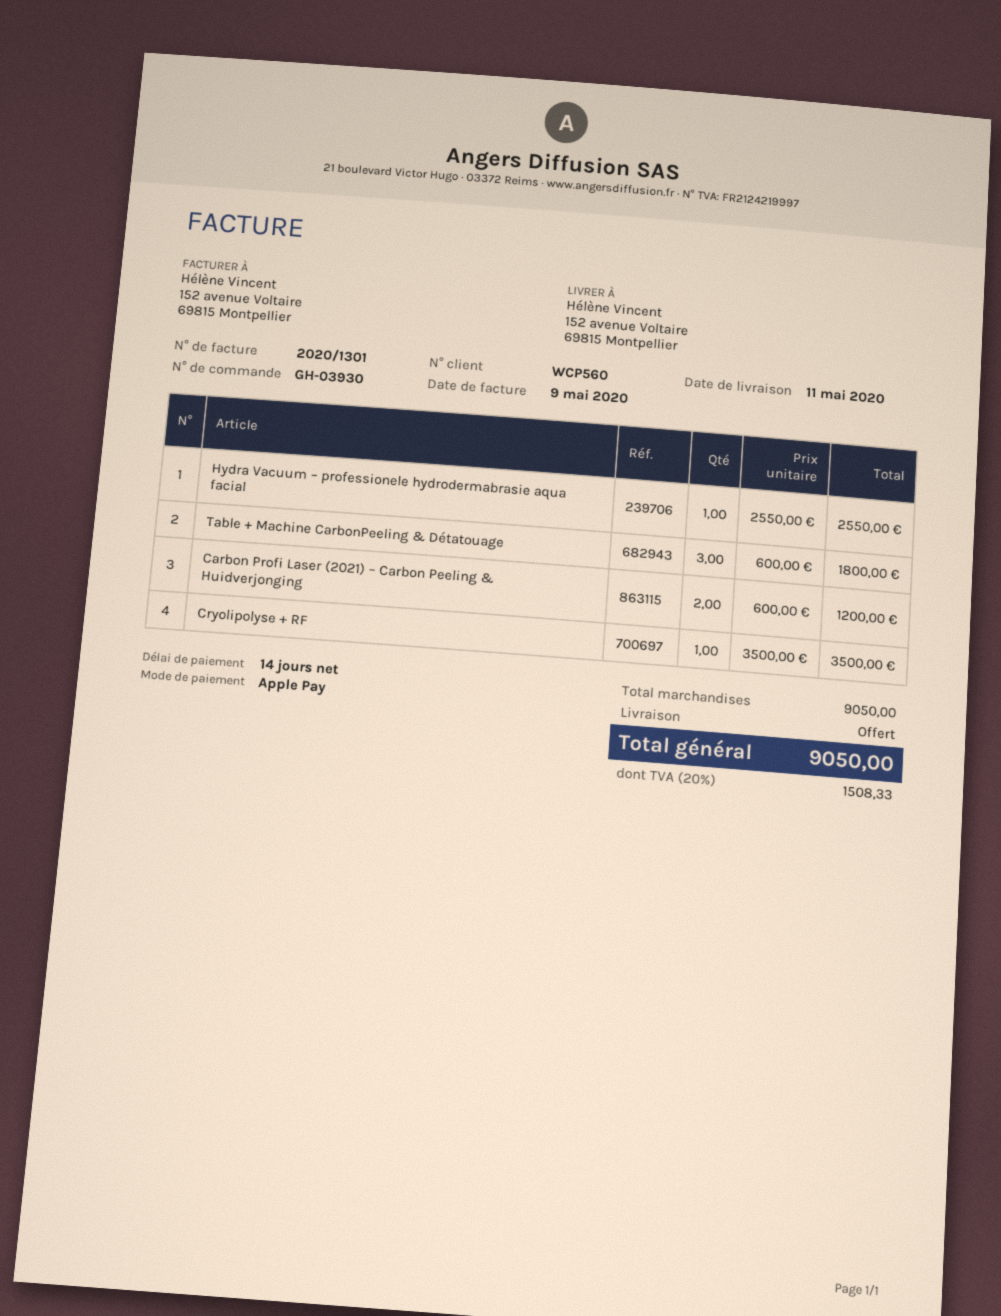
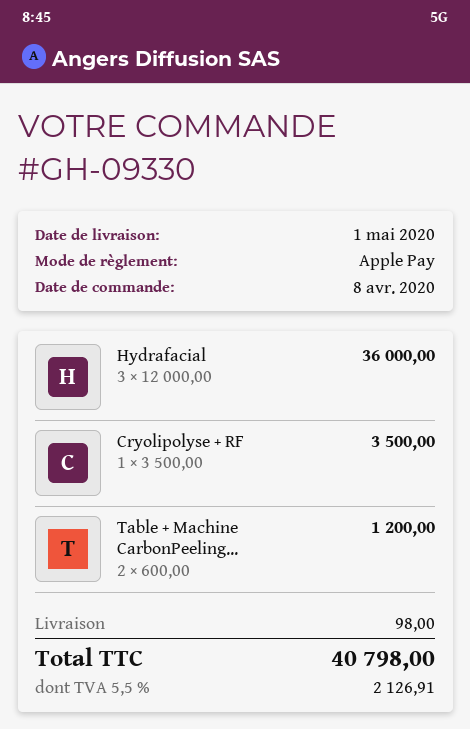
order number: GH-03930 -> GH-09330
delivery date: 2020-05-11 -> 2020-05-01
Hydra Vacuum – professionele hydrodermabrasie aqua facial: 1 x 2550.00 = 2550.00 -> none
Table + Machine CarbonPeeling & Détatouage: 3 x 600.00 = 1800.00 -> 2 x 600.00 = 1200.00
Carbon Profi Laser (2021) – Carbon Peeling & Huidverjonging: 2 x 600.00 = 1200.00 -> none
Hydrafacial: none -> 3 x 12000.00 = 36000.00
shipping: 0.00 -> 98.00
tax: 20% = 1508.33 -> 5.5% = 2126.91
total: 9050.00 -> 40798.00

